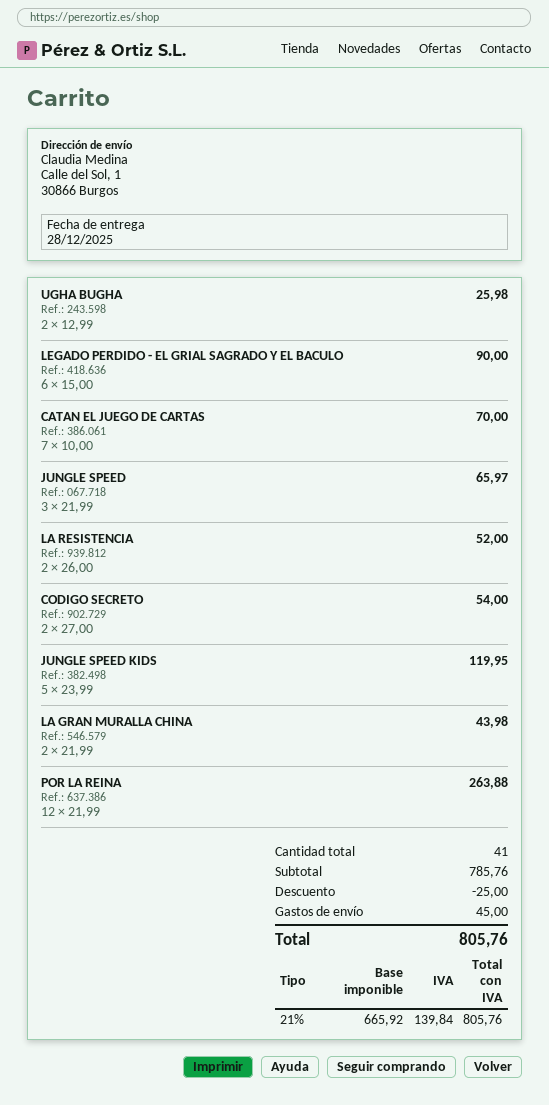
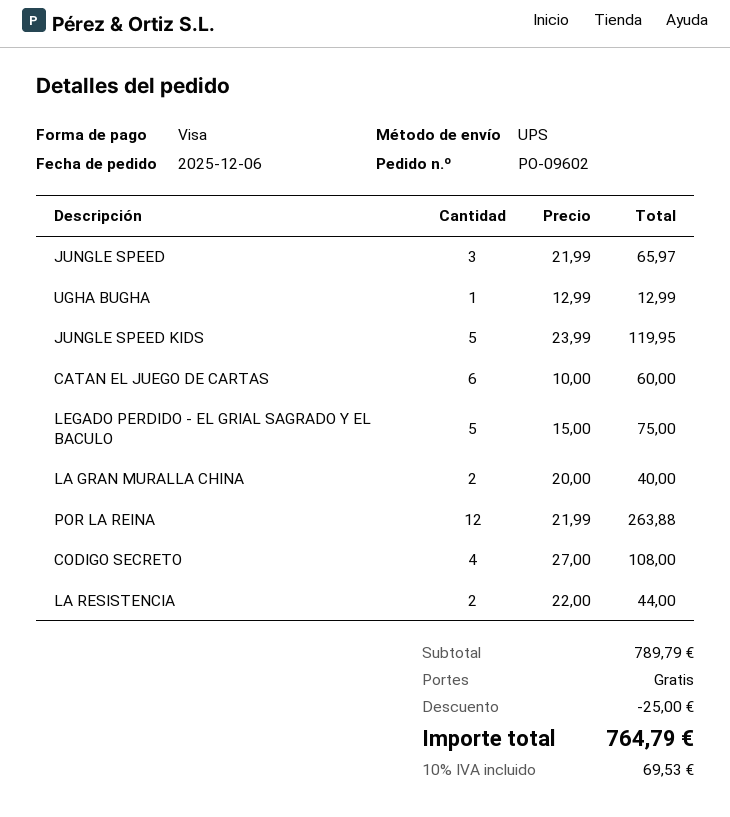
UGHA BUGHA: 2 x 12.99 = 25.98 -> 1 x 12.99 = 12.99
LEGADO PERDIDO - EL GRIAL SAGRADO Y EL BACULO: 6 x 15.00 = 90.00 -> 5 x 15.00 = 75.00
CATAN EL JUEGO DE CARTAS: 7 x 10.00 = 70.00 -> 6 x 10.00 = 60.00
LA RESISTENCIA: 2 x 26.00 = 52.00 -> 2 x 22.00 = 44.00
CODIGO SECRETO: 2 x 27.00 = 54.00 -> 4 x 27.00 = 108.00
LA GRAN MURALLA CHINA: 2 x 21.99 = 43.98 -> 2 x 20.00 = 40.00
subtotal: 785.76 -> 789.79
shipping: 45.00 -> 0.00
tax: 21% = 139.84 -> 10% = 69.53
total: 805.76 -> 764.79

